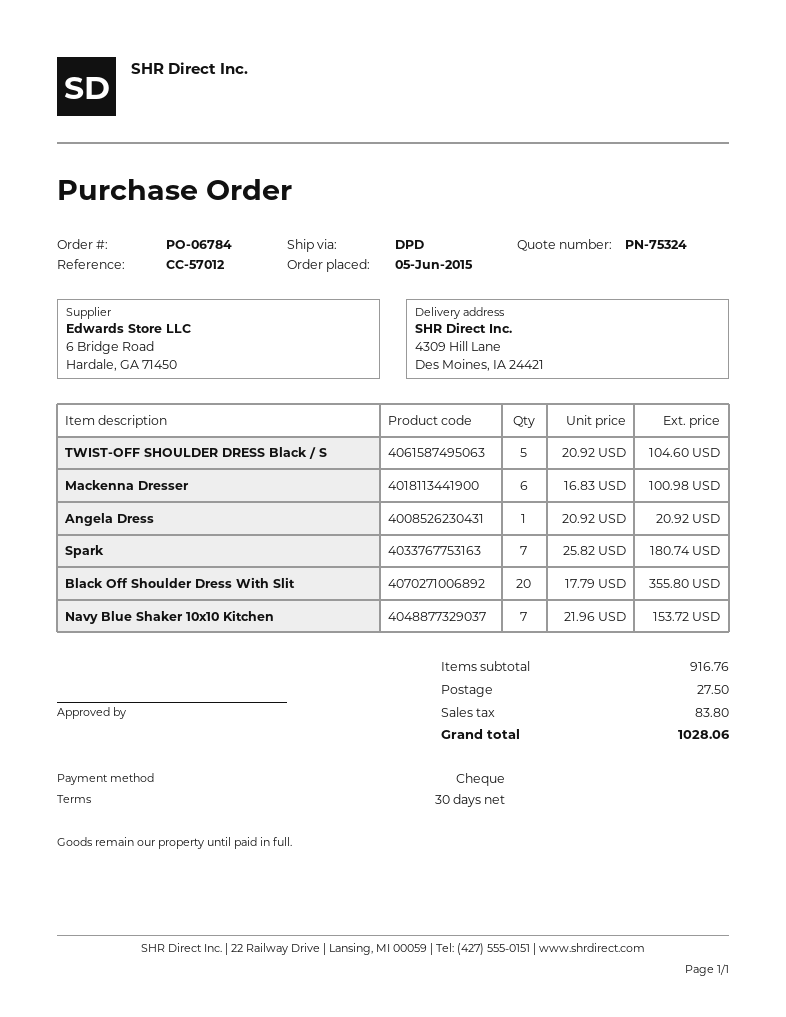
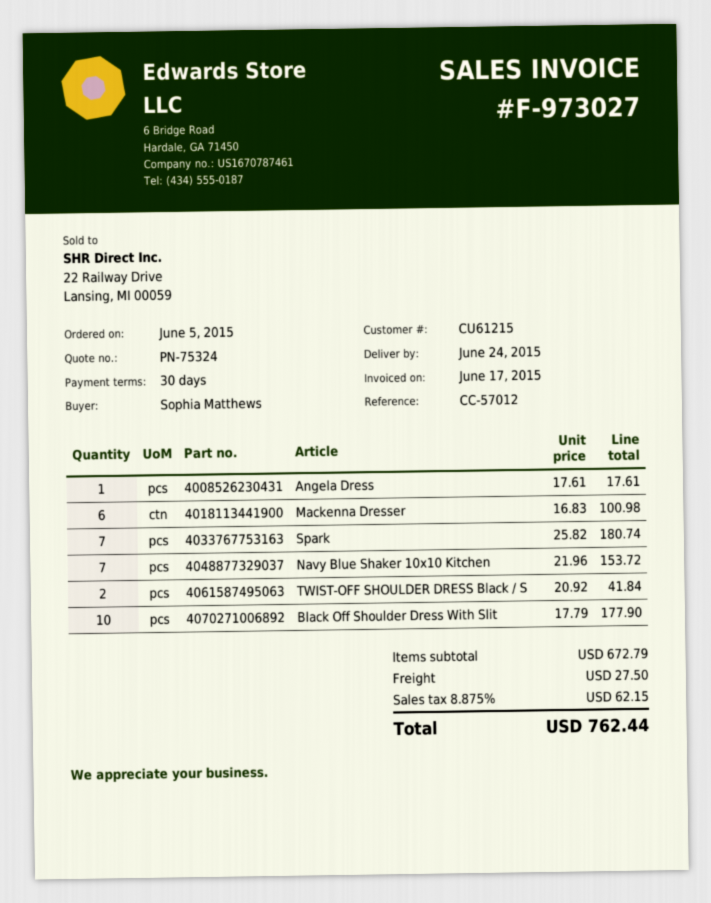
TWIST-OFF SHOULDER DRESS Black / S: 5 x 20.92 = 104.60 -> 2 x 20.92 = 41.84
Angela Dress: 1 x 20.92 = 20.92 -> 1 x 17.61 = 17.61
Black Off Shoulder Dress With Slit: 20 x 17.79 = 355.80 -> 10 x 17.79 = 177.90
subtotal: 916.76 -> 672.79
tax: 83.80 -> 62.15
total: 1028.06 -> 762.44

